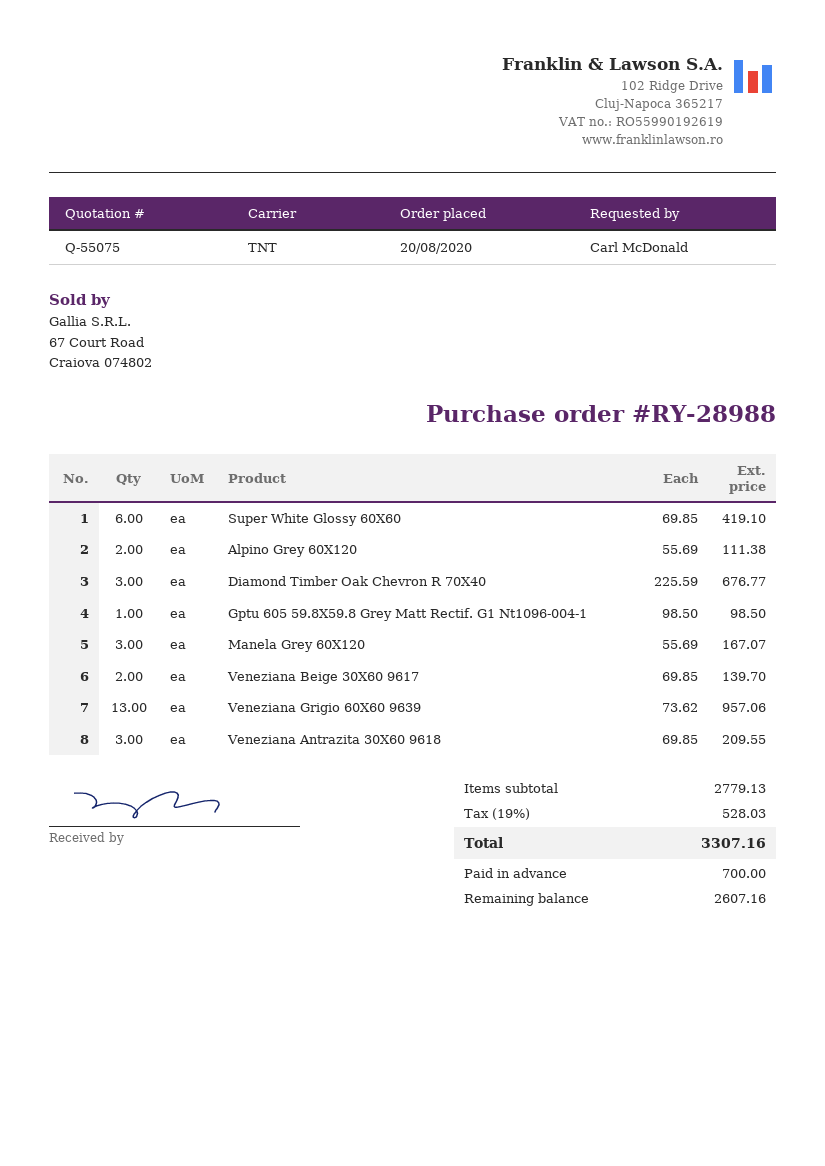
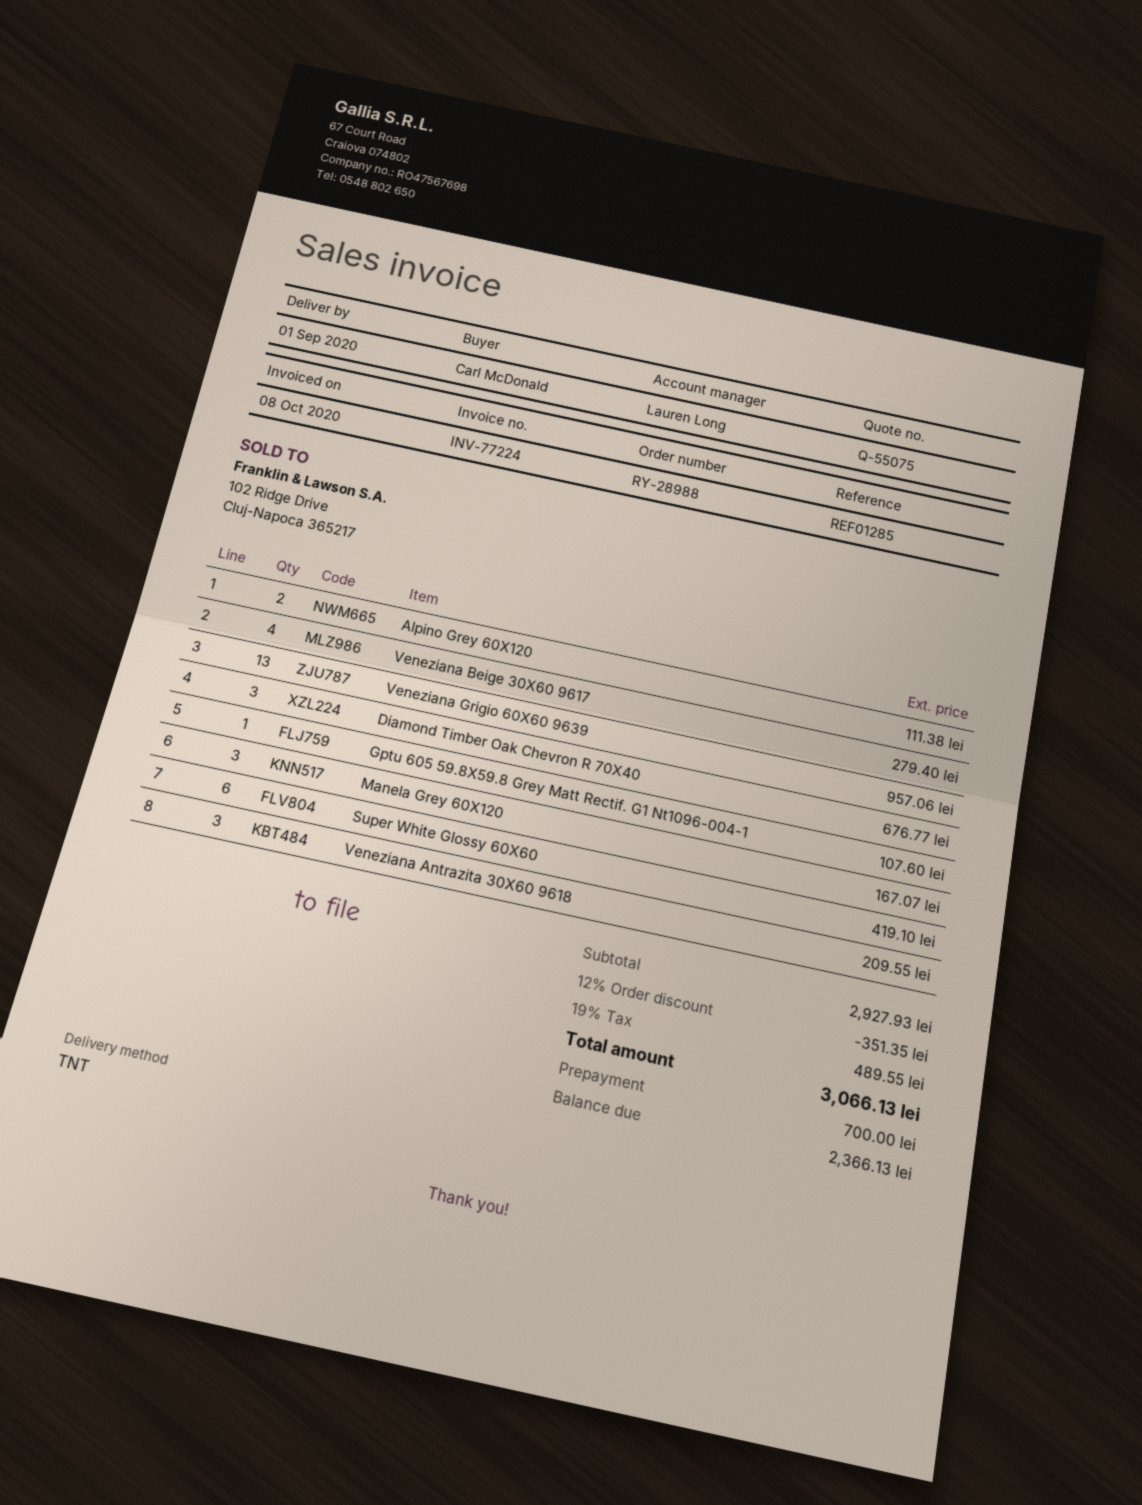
Gptu 605 59.8X59.8 Grey Matt Rectif. G1 Nt1096-004-1: 1 for 98.50 -> 1 for 107.60
Veneziana Beige 30X60 9617: 2 for 139.70 -> 4 for 279.40
subtotal: 2779.13 -> 2927.93
discount: none -> 12% = 351.35
tax: 19% = 528.03 -> 19% = 489.55
total: 3307.16 -> 3066.13
balance: 2607.16 -> 2366.13

